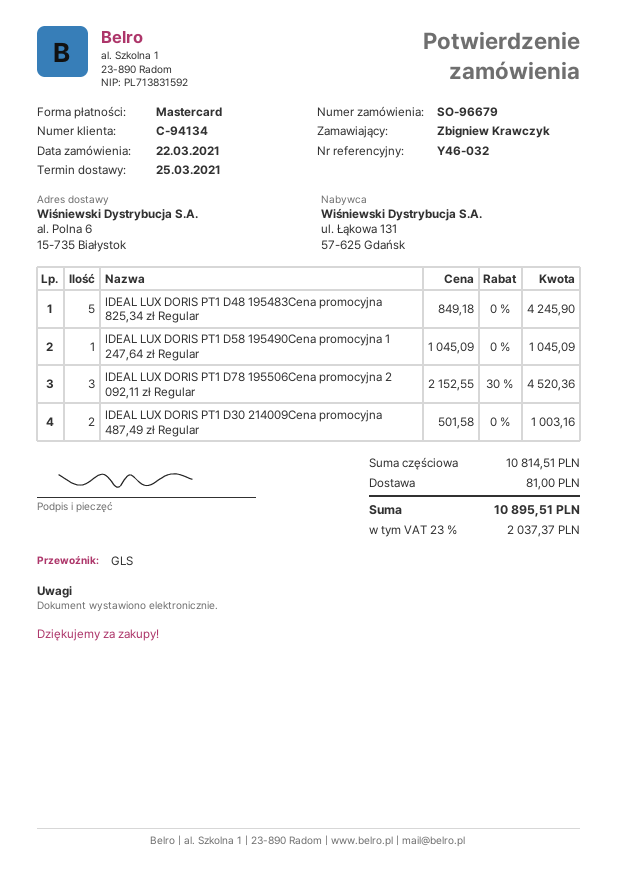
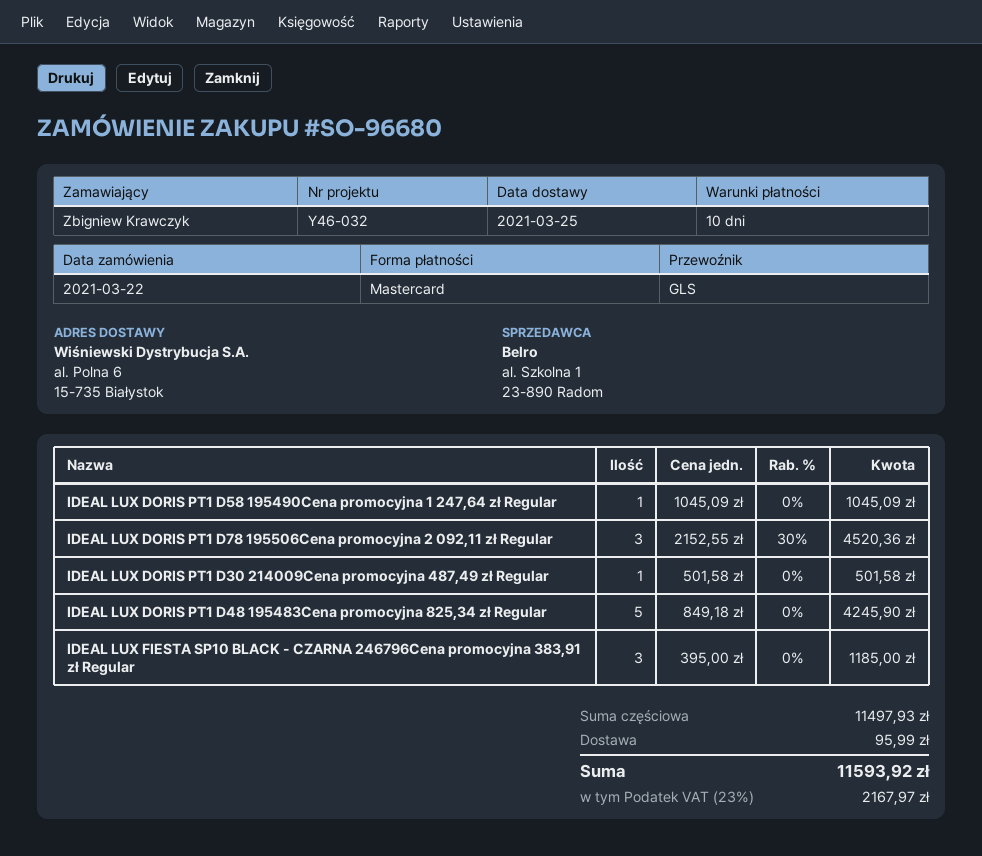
order number: SO-96679 -> SO-96680
IDEAL LUX DORIS PT1 D30 214009Cena promocyjna 487,49 zł Regular: 2 x 501.58 = 1003.16 -> 1 x 501.58 = 501.58
IDEAL LUX FIESTA SP10 BLACK - CZARNA 246796Cena promocyjna 383,91 zł Regular: none -> 3 x 395.00 = 1185.00
subtotal: 10814.51 -> 11497.93
shipping: 81.00 -> 95.99
tax: 23% = 2037.37 -> 23% = 2167.97
total: 10895.51 -> 11593.92

